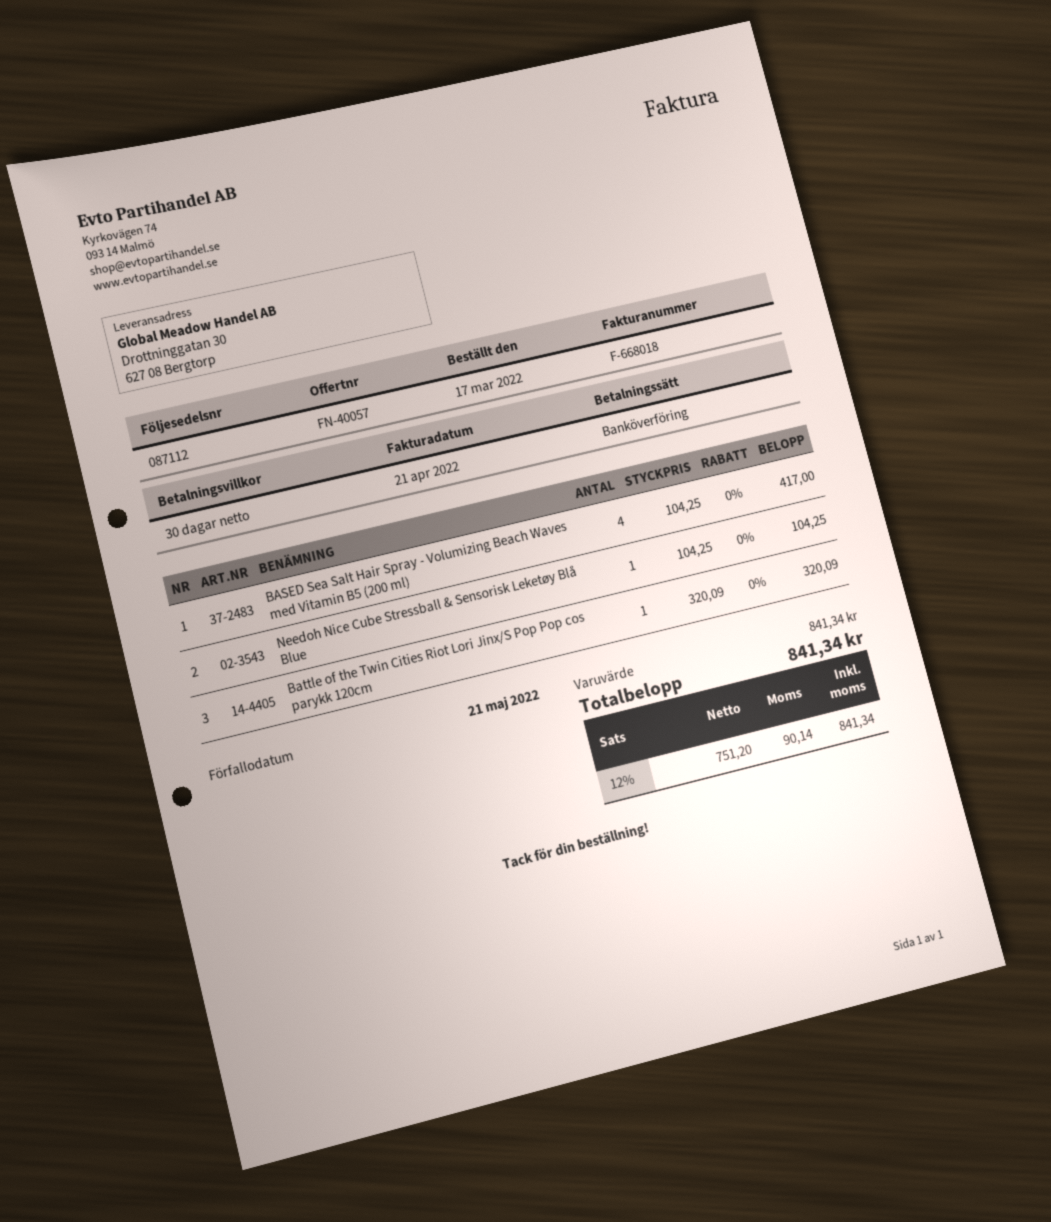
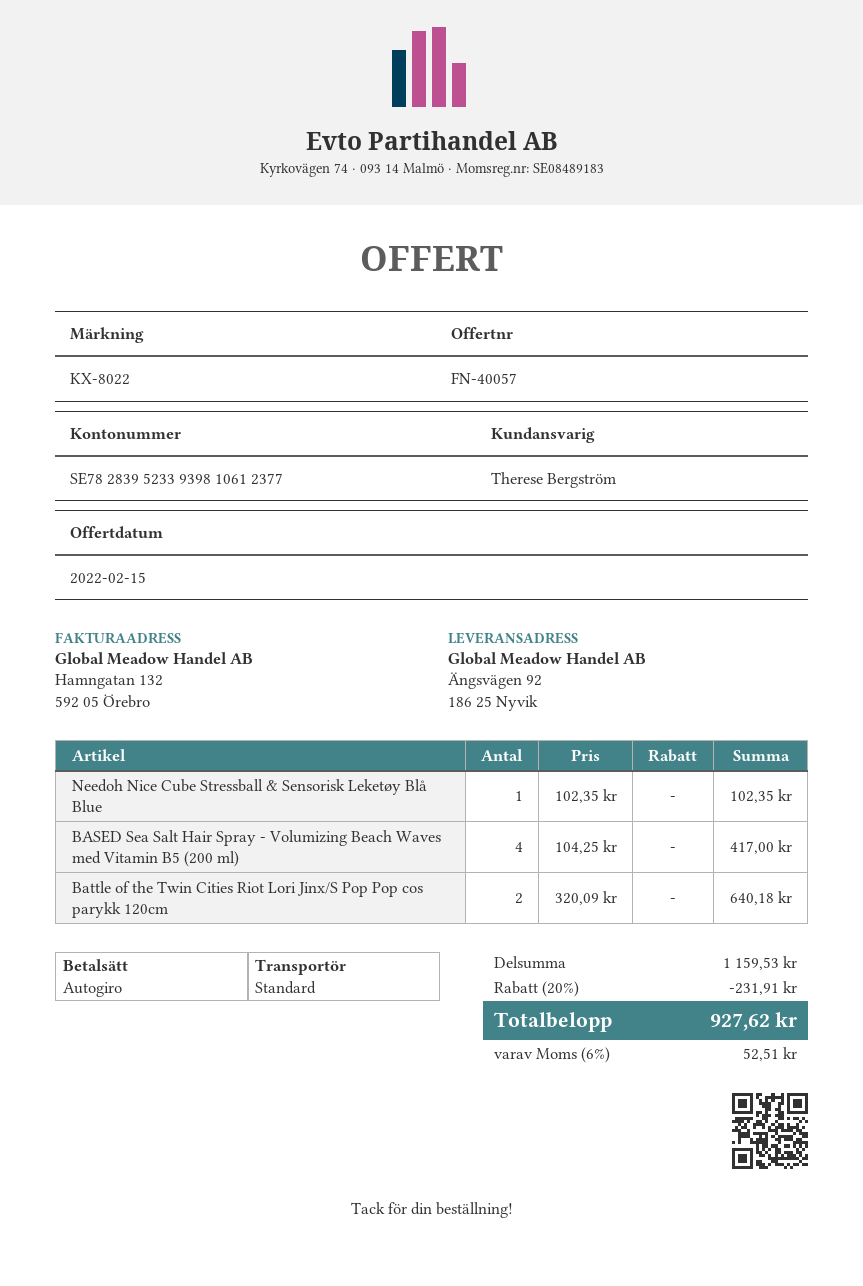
payment method: bank transfer -> direct debit
ship to: Drottninggatan 30, 627 08 Bergtorp -> Ängsvägen 92, 186 25 Nyvik
Needoh Nice Cube Stressball & Sensorisk Leketøy Blå Blue: 1 x 104.25 = 104.25 -> 1 x 102.35 = 102.35
Battle of the Twin Cities Riot Lori Jinx/S Pop Pop cos parykk 120cm: 1 x 320.09 = 320.09 -> 2 x 320.09 = 640.18
subtotal: 841.34 -> 1159.53
discount: none -> 20% = 231.91
tax: 12% = 90.14 -> 6% = 52.51
total: 841.34 -> 927.62

